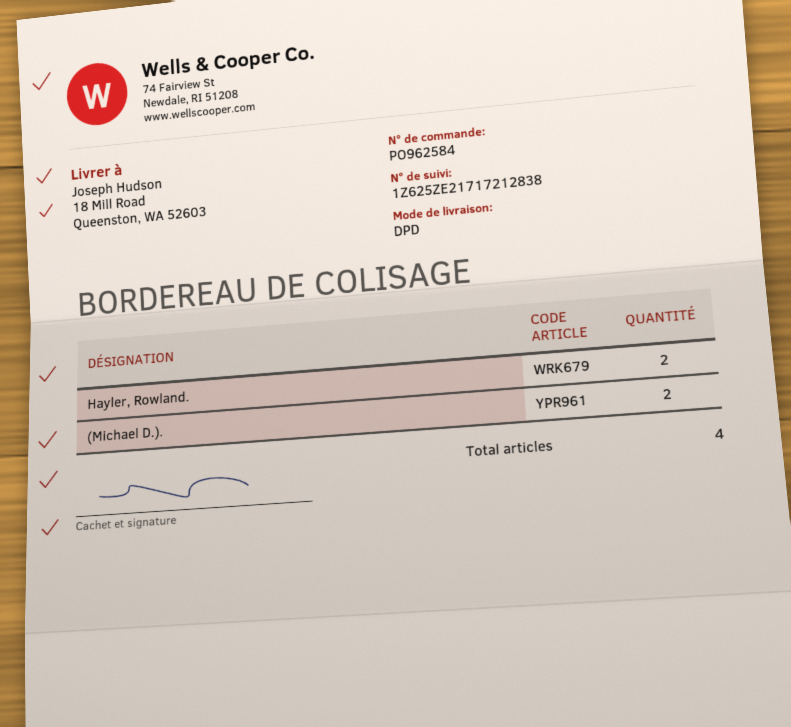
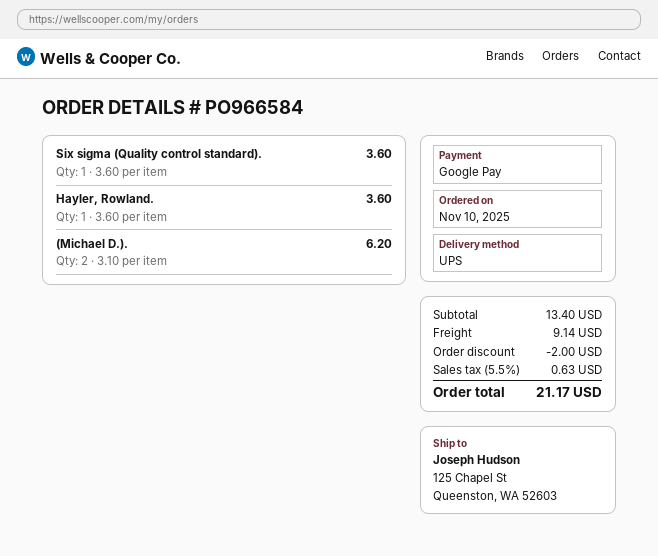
order number: PO962584 -> PO966584
shipping method: DPD -> UPS
ship to: 18 Mill Road, Queenston, WA 52603 -> 125 Chapel St, Queenston, WA 52603
Hayler, Rowland.: 2 -> 1
Six sigma (Quality control standard).: none -> 1

